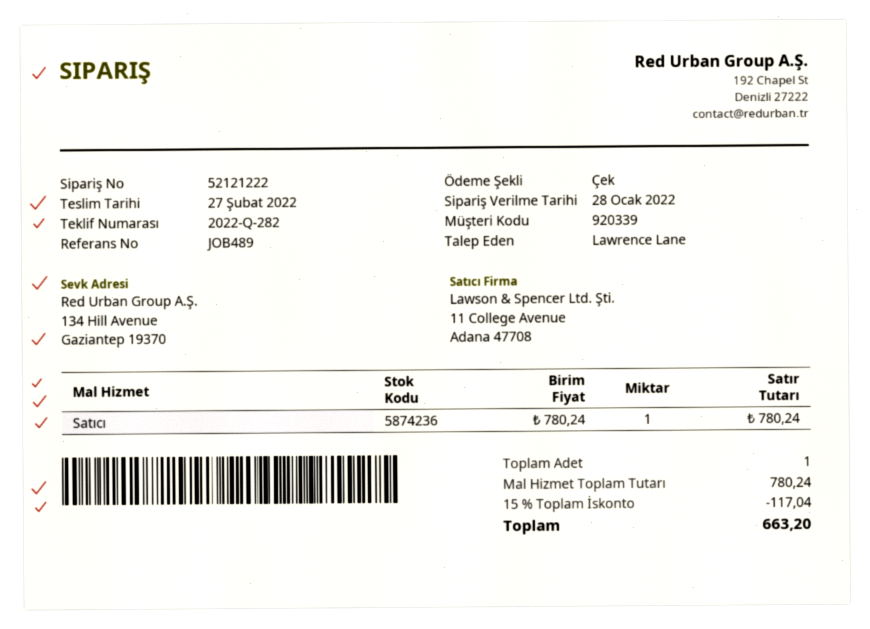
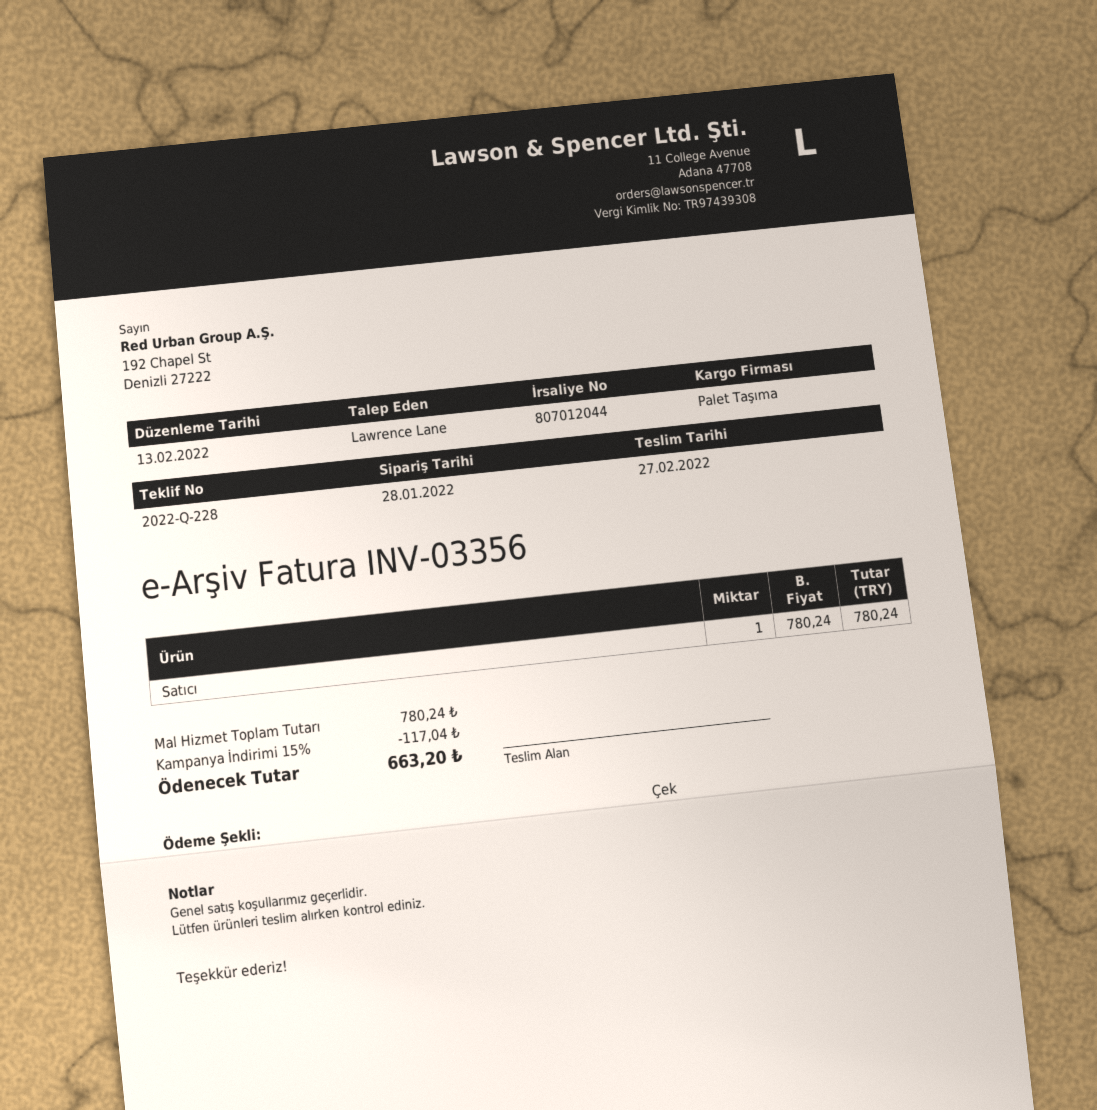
quote number: 2022-Q-282 -> 2022-Q-228

